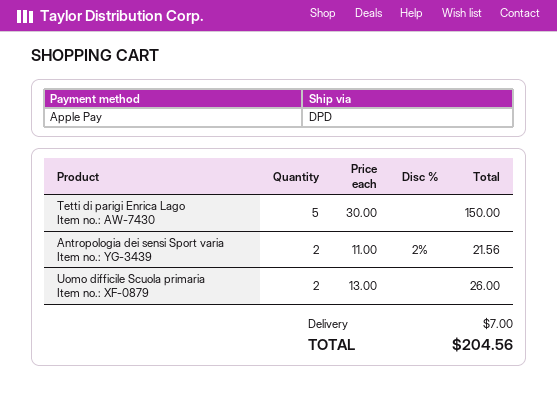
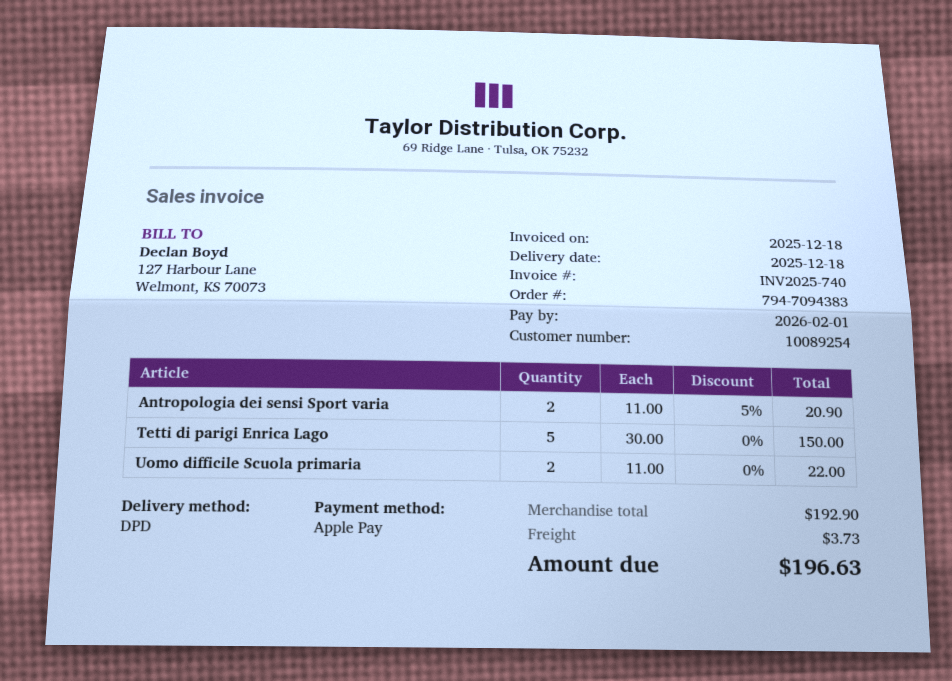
Antropologia dei sensi Sport varia: 2 x 11.00 - 2% = 21.56 -> 2 x 11.00 - 5% = 20.90
Uomo difficile Scuola primaria: 2 x 13.00 = 26.00 -> 2 x 11.00 = 22.00
shipping: 7.00 -> 3.73
total: 204.56 -> 196.63

